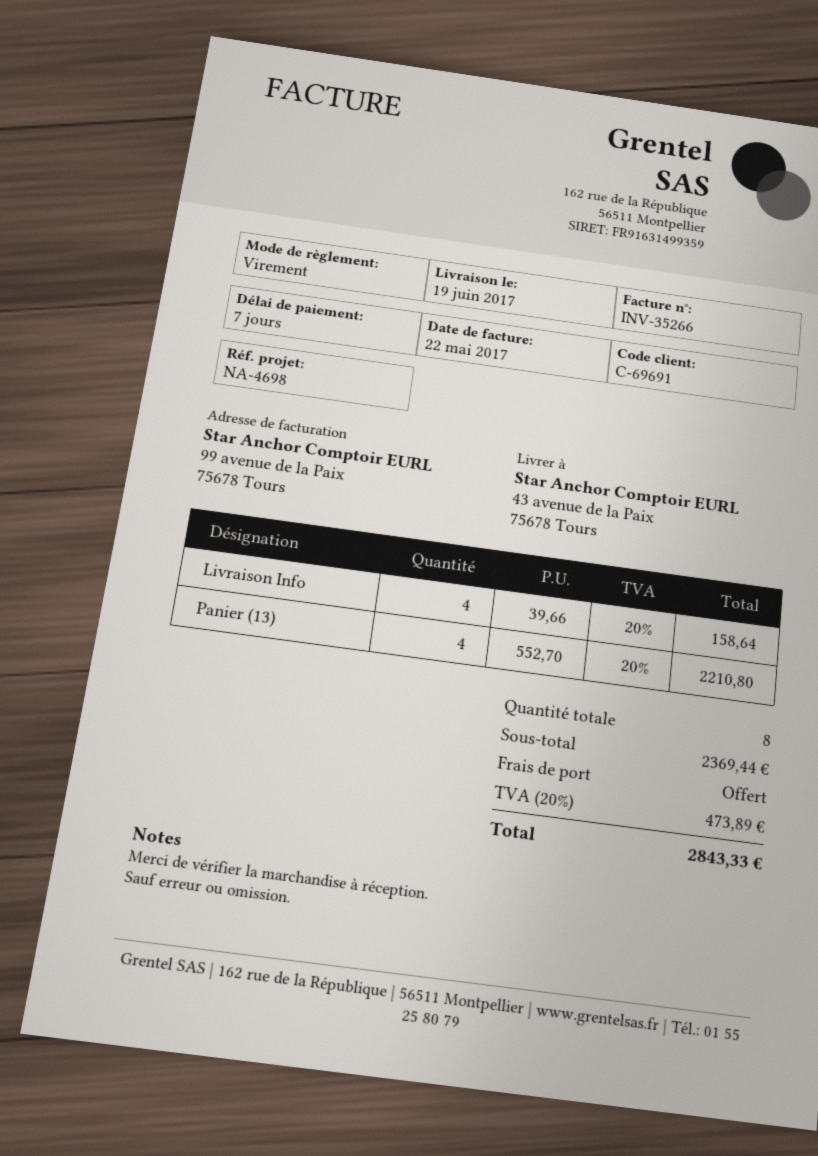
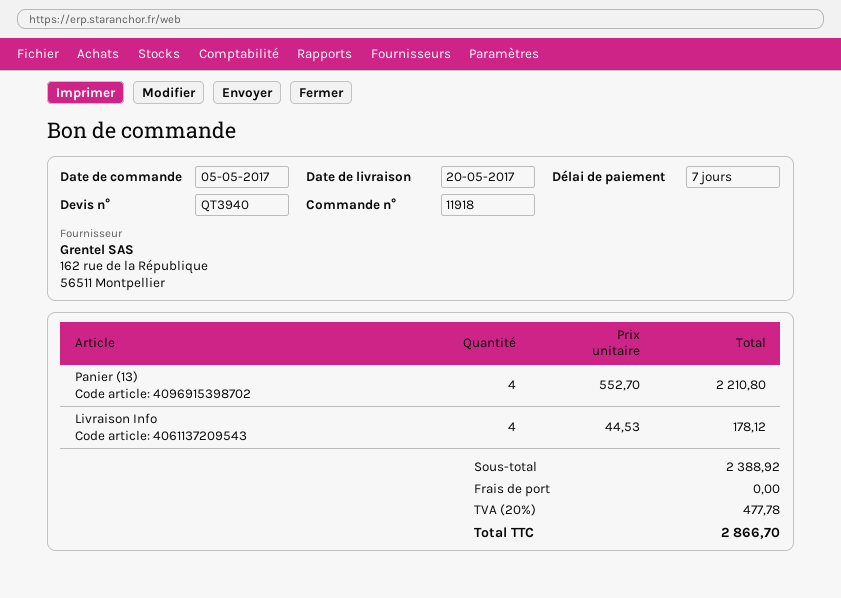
delivery date: 2017-06-19 -> 2017-05-20
Livraison Info: 4 x 39.66 = 158.64 -> 4 x 44.53 = 178.12
subtotal: 2369.44 -> 2388.92
tax: 20% = 473.89 -> 20% = 477.78
total: 2843.33 -> 2866.70

